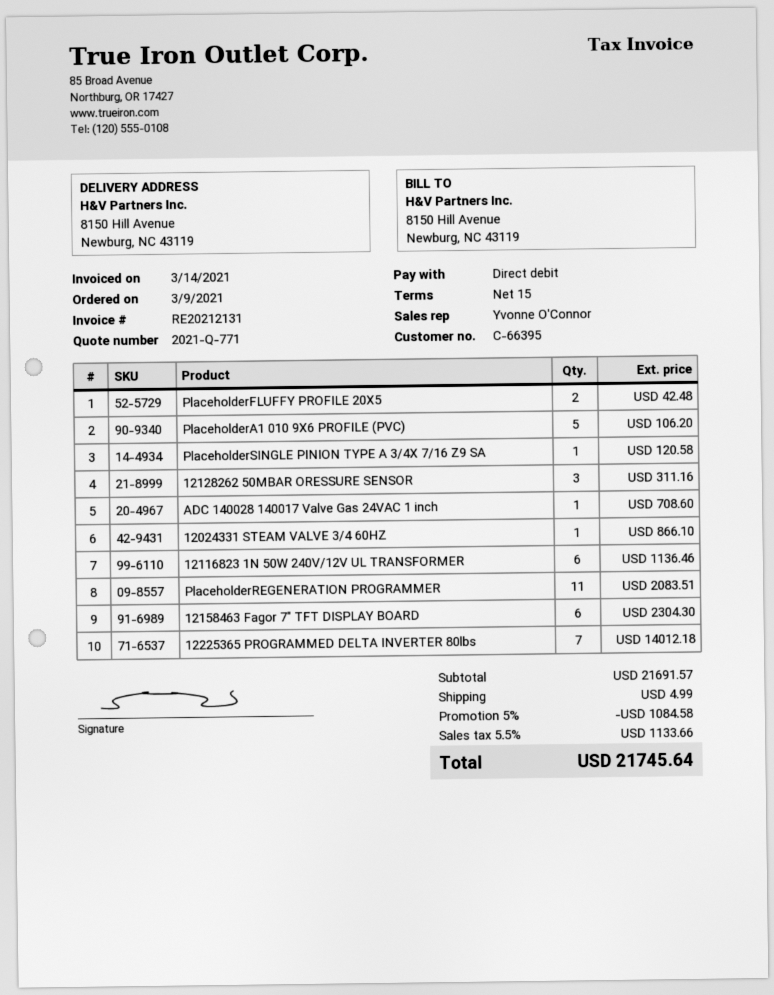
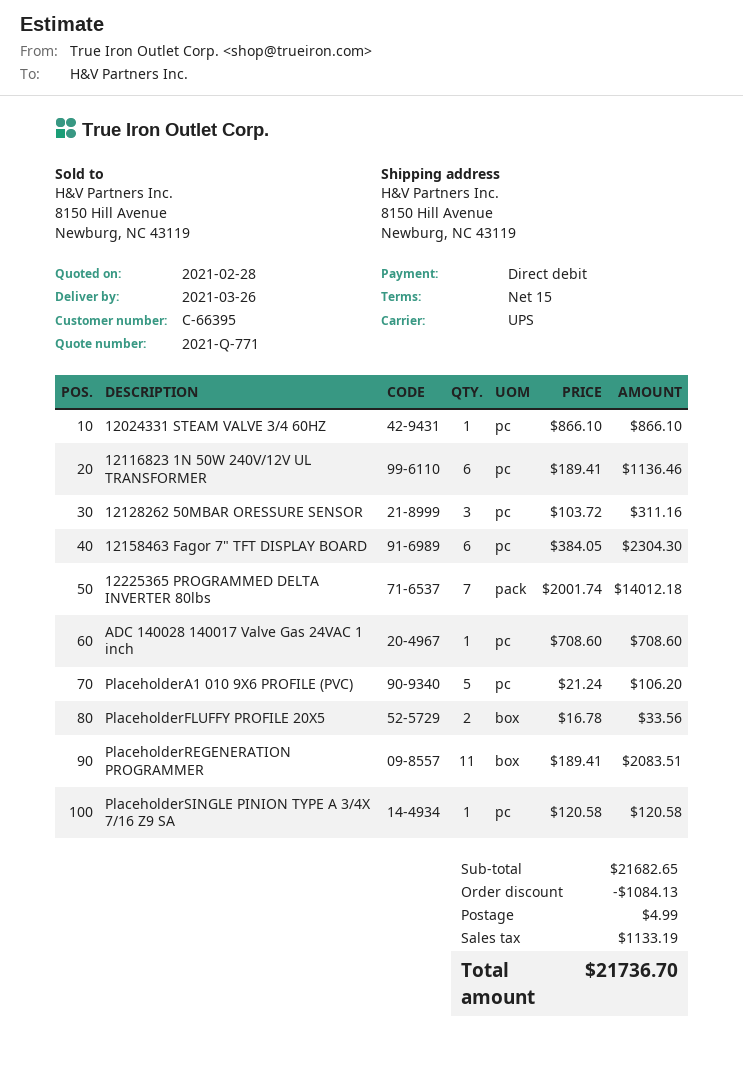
PlaceholderFLUFFY PROFILE 20X5: 2 for 42.48 -> 2 for 33.56
subtotal: 21691.57 -> 21682.65
discount: 1084.58 -> 1084.13
tax: 1133.66 -> 1133.19
total: 21745.64 -> 21736.70

